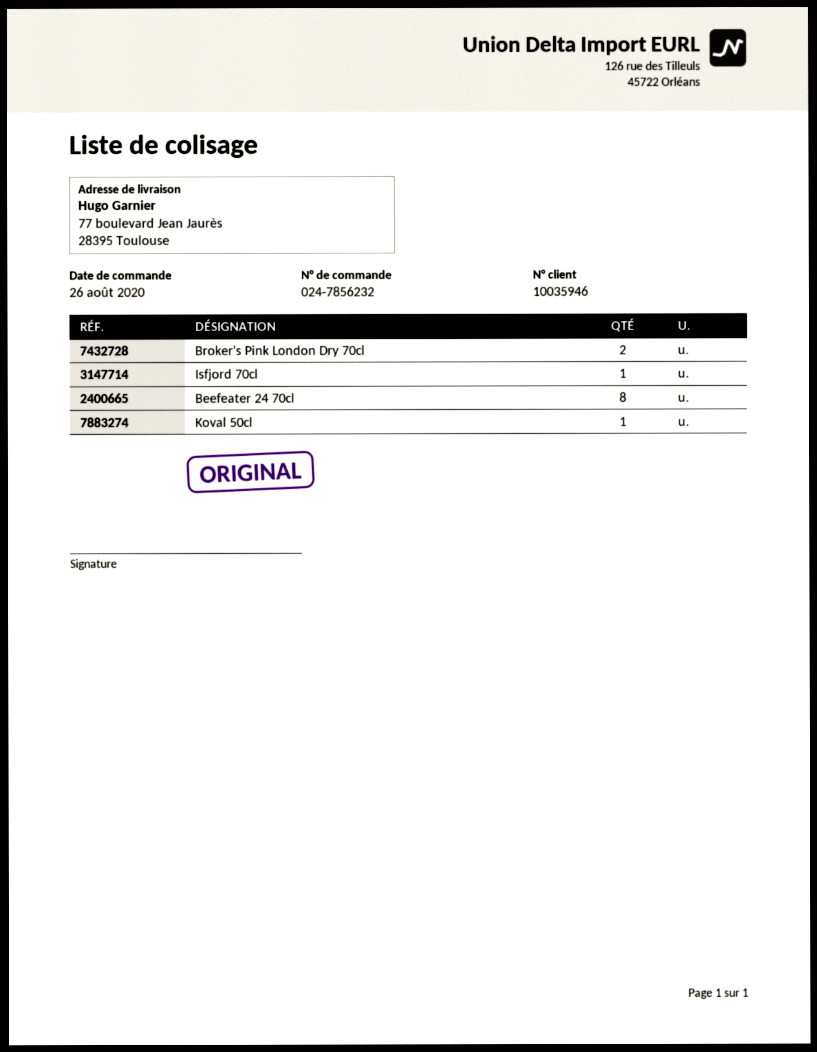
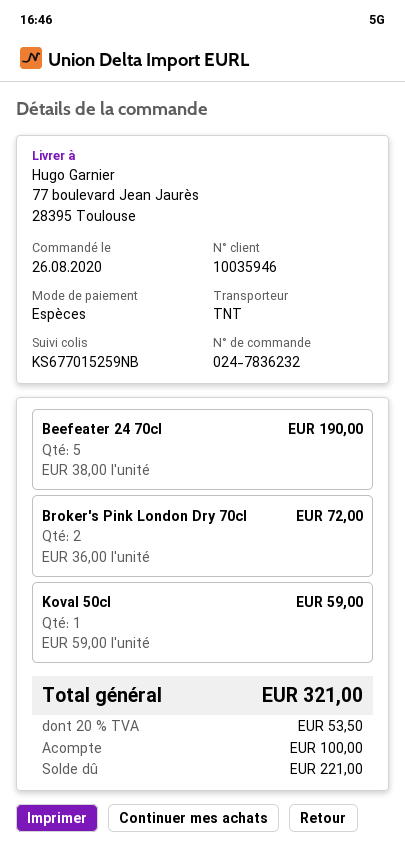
order number: 024-7856232 -> 024-7836232
Isfjord 70cl: 1 -> none
Beefeater 24 70cl: 8 -> 5

